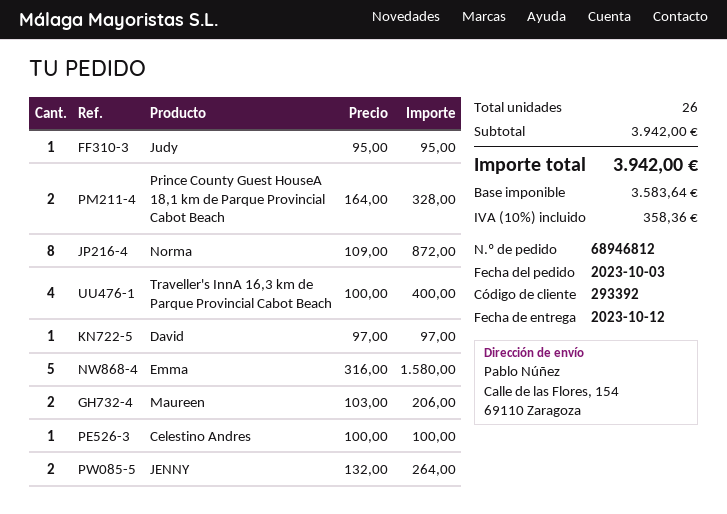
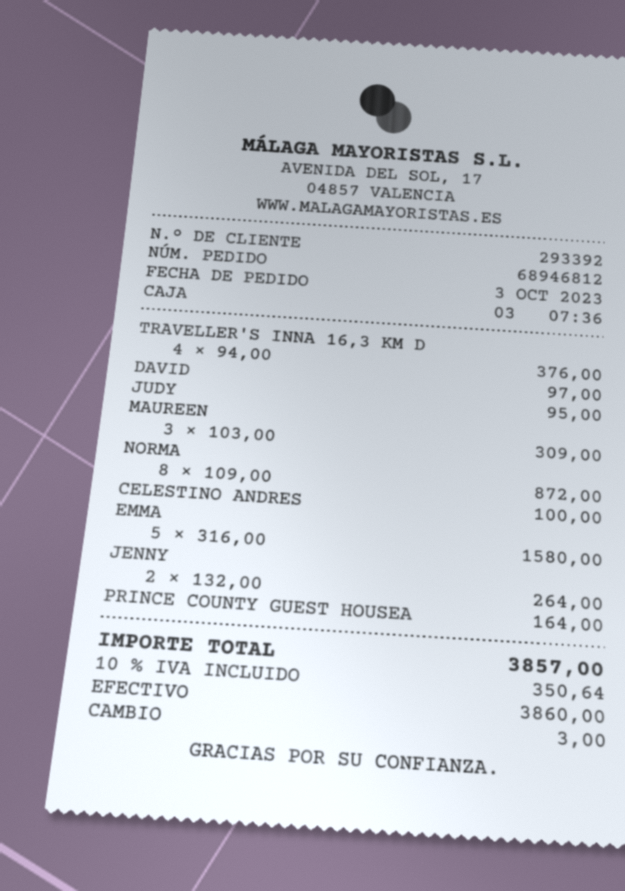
Prince County Guest HouseA 18,1 km de Parque Provincial Cabot Beach: 2 x 164.00 = 328.00 -> 1 x 164.00 = 164.00
Traveller's InnA 16,3 km de Parque Provincial Cabot Beach: 4 x 100.00 = 400.00 -> 4 x 94.00 = 376.00
Maureen: 2 x 103.00 = 206.00 -> 3 x 103.00 = 309.00
tax: 10% = 358.36 -> 10% = 350.64
total: 3942.00 -> 3857.00

